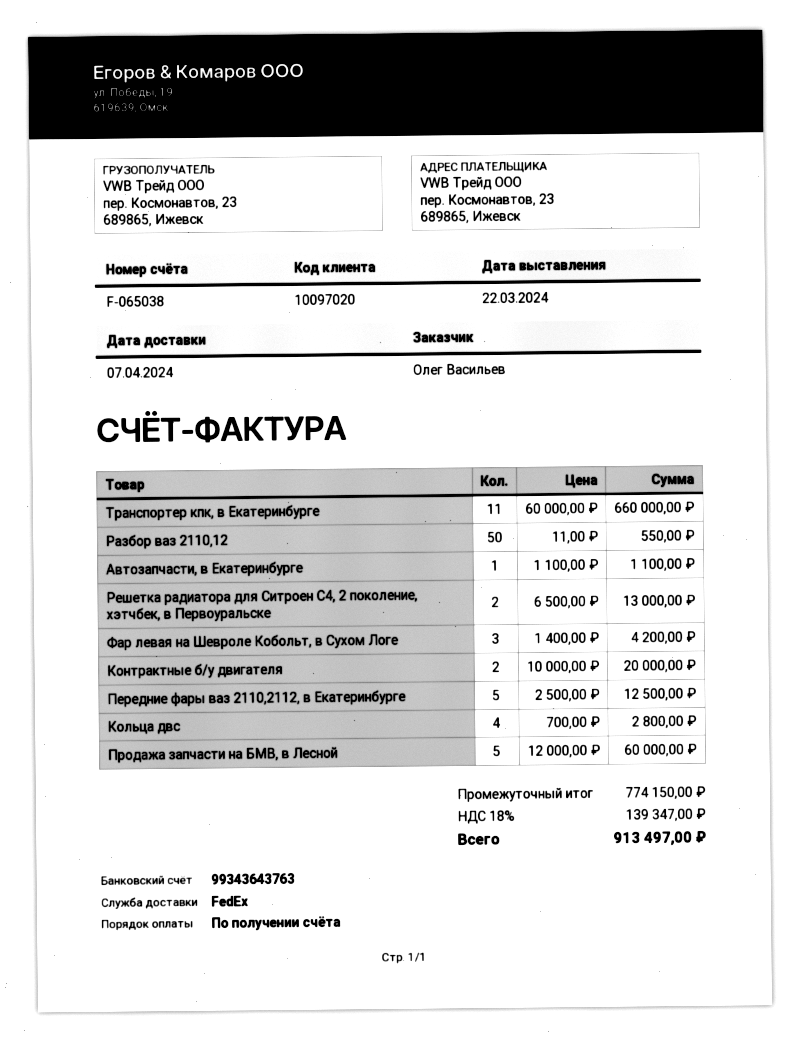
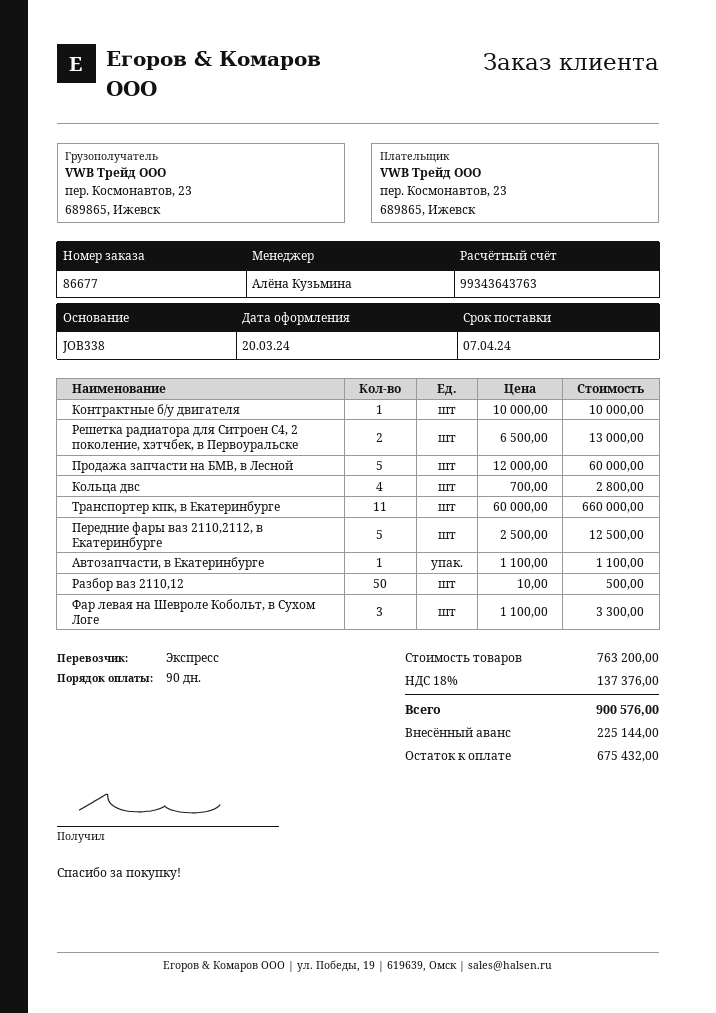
payment terms: on receipt -> 90 days
shipping method: FedEx -> express
Разбор ваз 2110,12: 50 x 11.00 = 550.00 -> 50 x 10.00 = 500.00
Фар левая на Шевроле Кобольт, в Сухом Логе: 3 x 1400.00 = 4200.00 -> 3 x 1100.00 = 3300.00
Контрактные б/у двигателя: 2 x 10000.00 = 20000.00 -> 1 x 10000.00 = 10000.00
subtotal: 774150.00 -> 763200.00
tax: 18% = 139347.00 -> 18% = 137376.00
total: 913497.00 -> 900576.00

